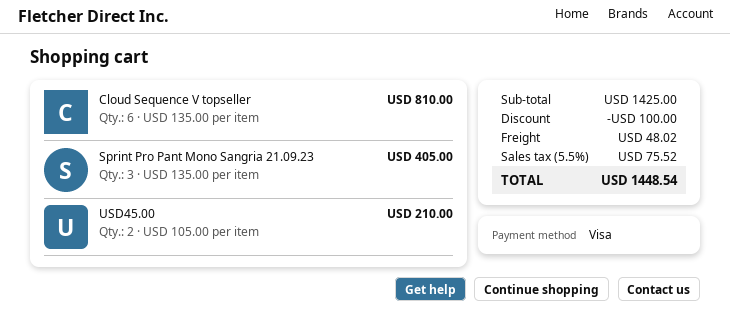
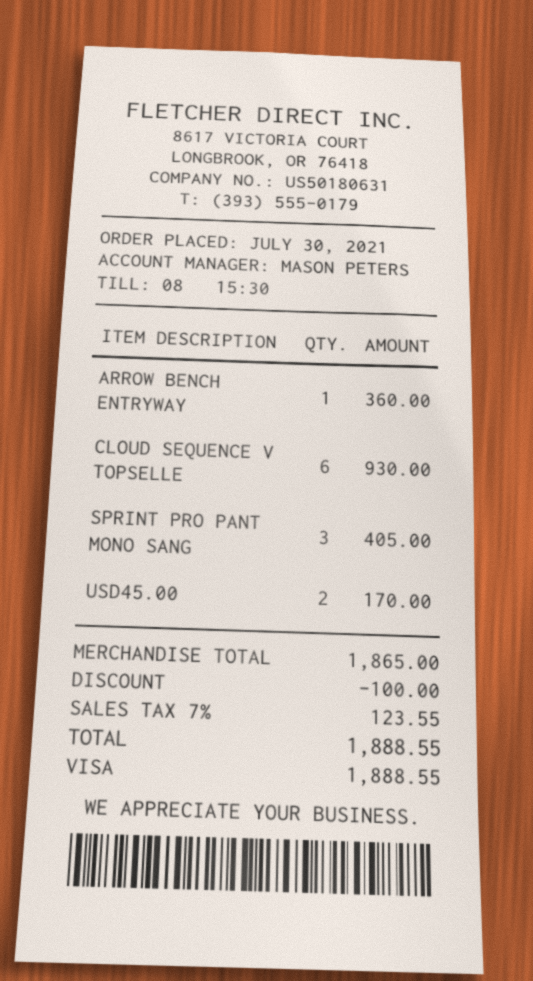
Cloud Sequence V topseller: 6 for 810.00 -> 6 for 930.00
USD45.00: 2 for 210.00 -> 2 for 170.00
ARROW BENCH ENTRYWAY: none -> 1 for 360.00
subtotal: 1425.00 -> 1865.00
shipping: 48.02 -> none
tax: 5.5% = 75.52 -> 7% = 123.55
total: 1448.54 -> 1888.55

